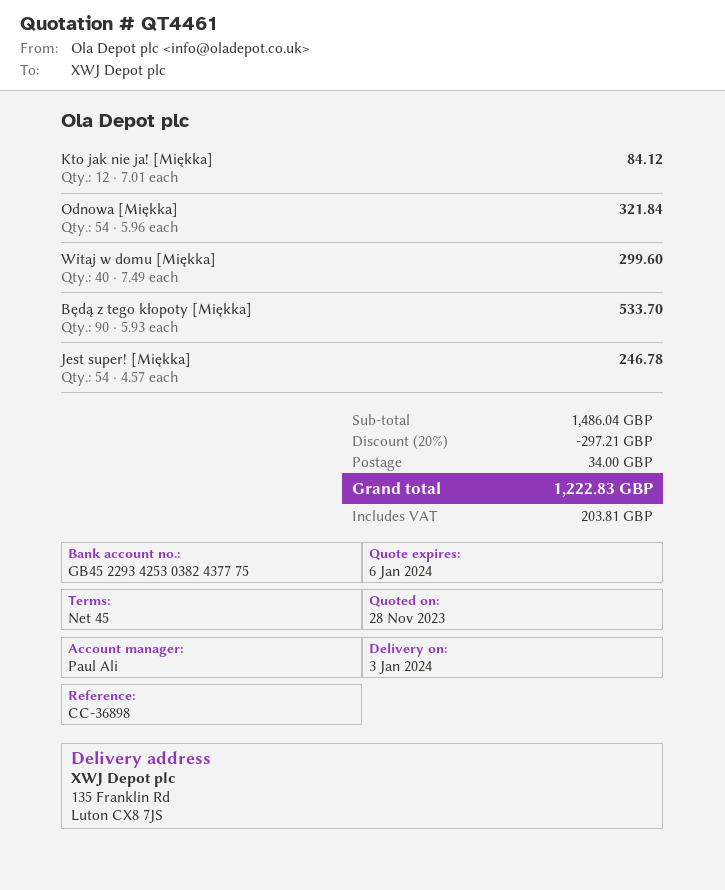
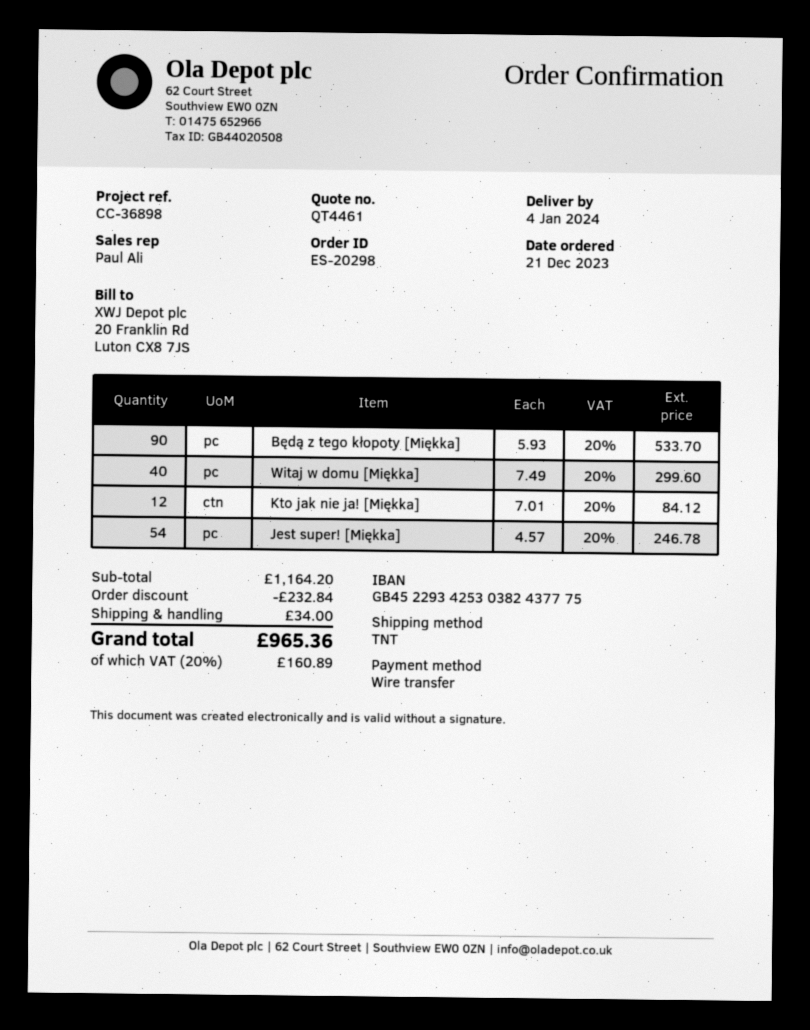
delivery date: 2024-01-03 -> 2024-01-04
Odnowa [Miękka]: 54 x 5.96 = 321.84 -> none
subtotal: 1486.04 -> 1164.20
discount: 297.21 -> 232.84
tax: 203.81 -> 160.89
total: 1222.83 -> 965.36

